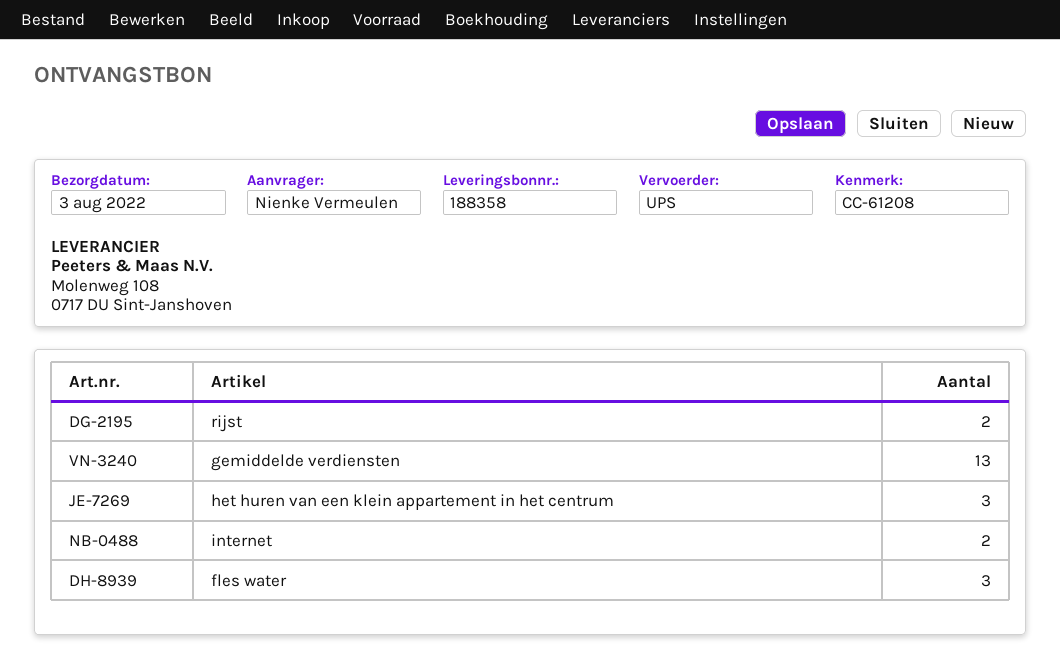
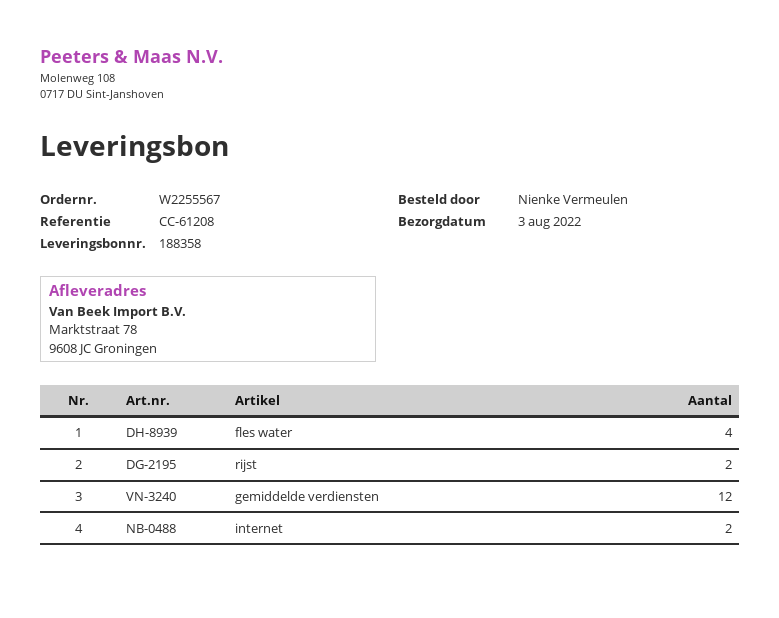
gemiddelde verdiensten: 13 -> 12
het huren van een klein appartement in het centrum: 3 -> none
fles water: 3 -> 4

